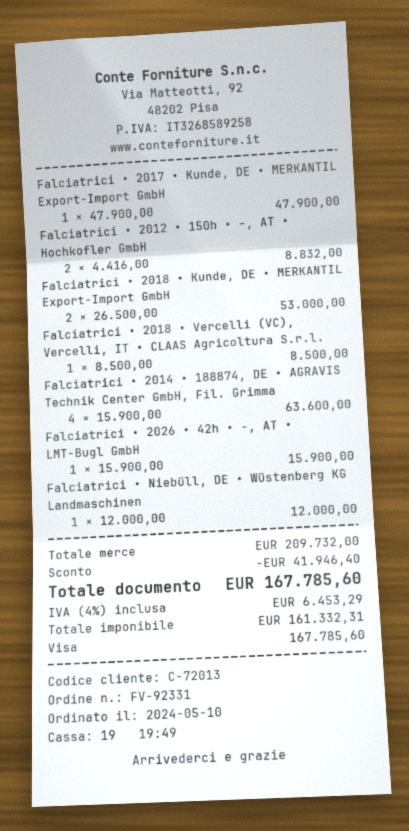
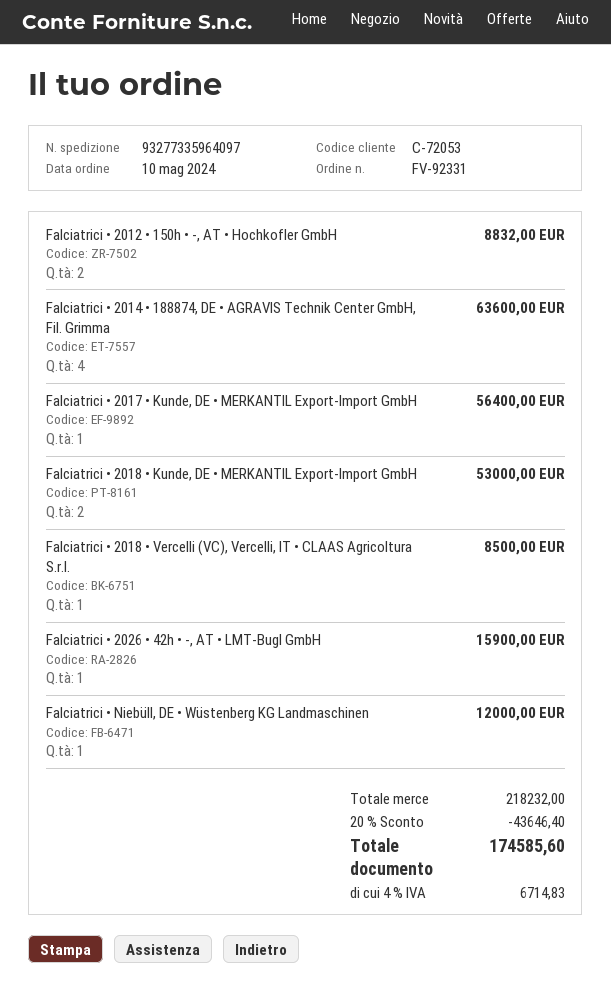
customer number: C-72013 -> C-72053
Falciatrici • 2017 • Kunde, DE • MERKANTIL Export-Import GmbH: 1 for 47900.00 -> 1 for 56400.00
subtotal: 209732.00 -> 218232.00
discount: 41946.40 -> 43646.40
tax: 4% = 6453.29 -> 4% = 6714.83
total: 167785.60 -> 174585.60

